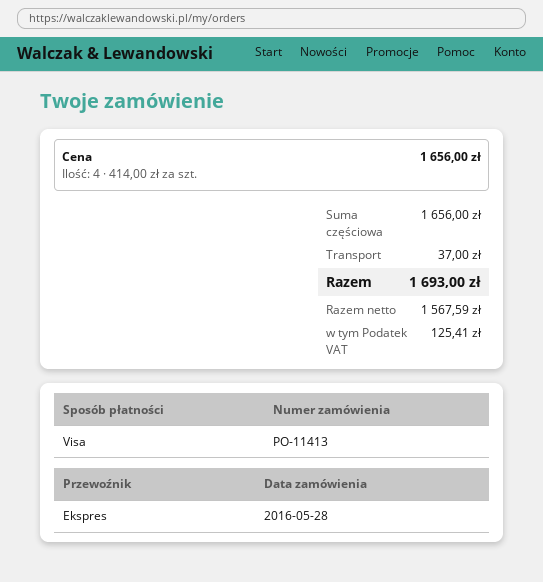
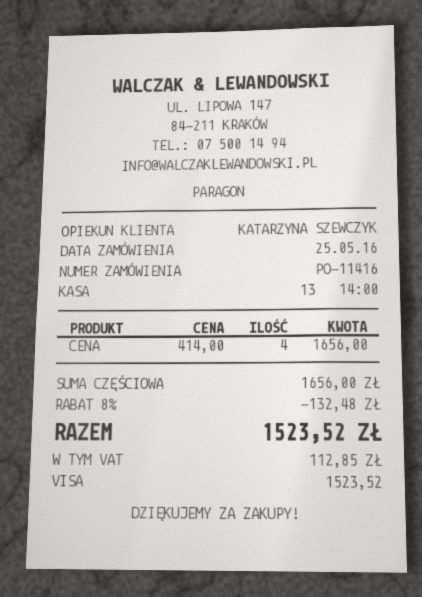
order number: PO-11413 -> PO-11416
order date: 2016-05-28 -> 2016-05-25
discount: none -> 8% = 132.48
shipping: 37.00 -> none
tax: 125.41 -> 112.85
total: 1693.00 -> 1523.52

